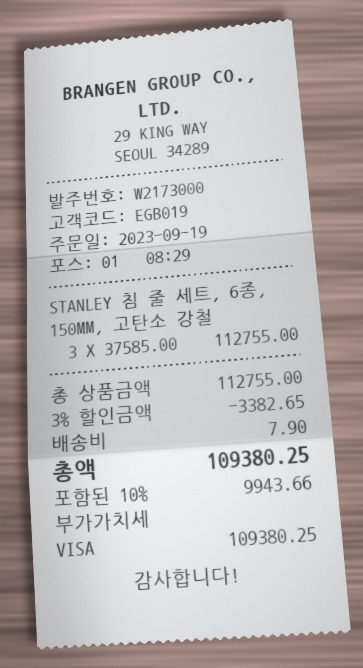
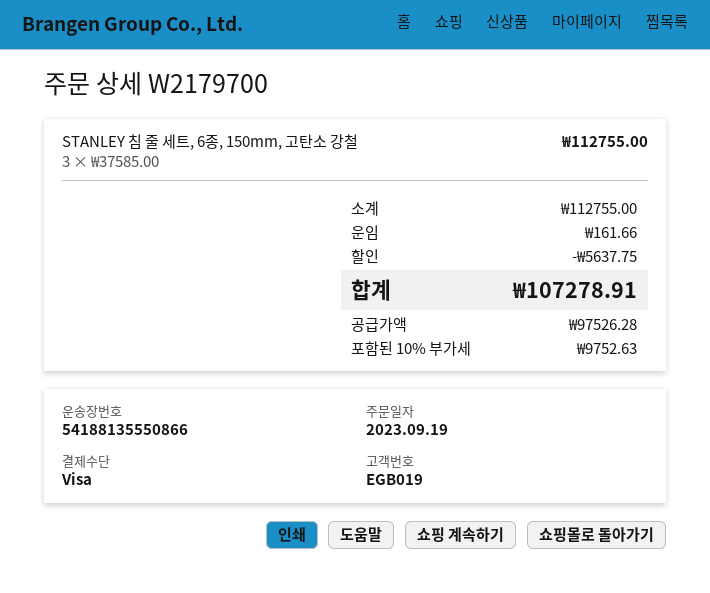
order number: W2173000 -> W2179700
discount: 3382.65 -> 5637.75
shipping: 7.90 -> 161.66
tax: 10% = 9943.66 -> 10% = 9752.63
total: 109380.25 -> 107278.91

